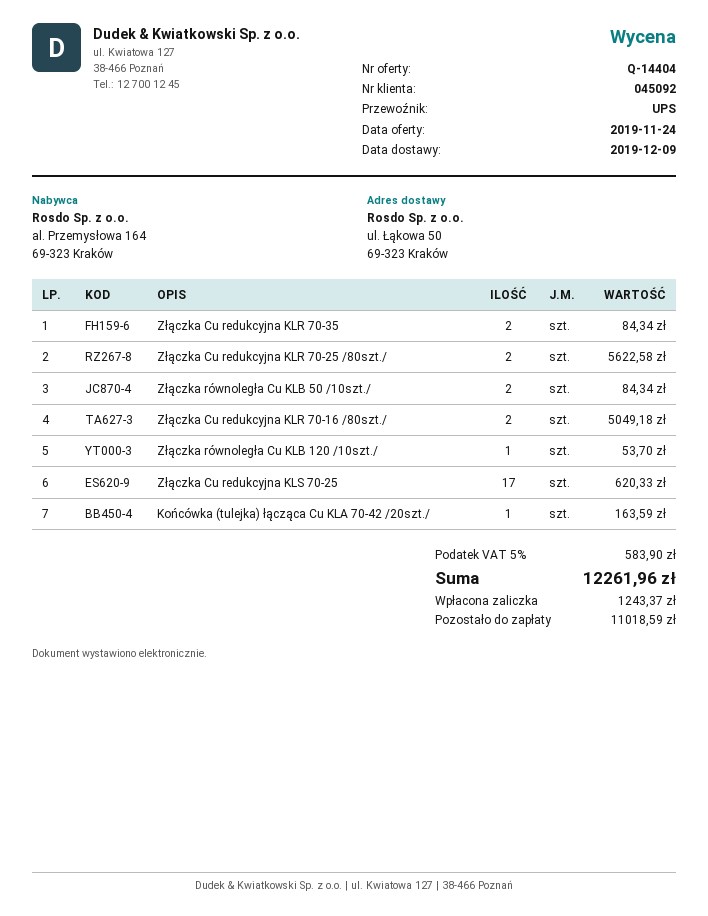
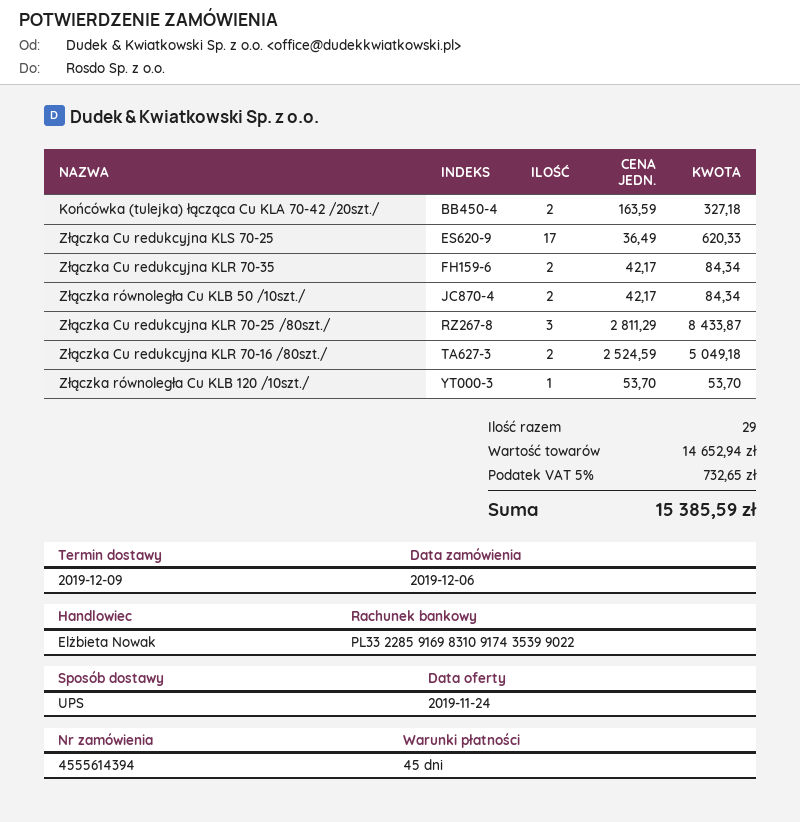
Złączka Cu redukcyjna KLR 70-25 /80szt./: 2 for 5622.58 -> 3 for 8433.87
Końcówka (tulejka) łącząca Cu KLA 70-42 /20szt./: 1 for 163.59 -> 2 for 327.18
tax: 5% = 583.90 -> 5% = 732.65
total: 12261.96 -> 15385.59

